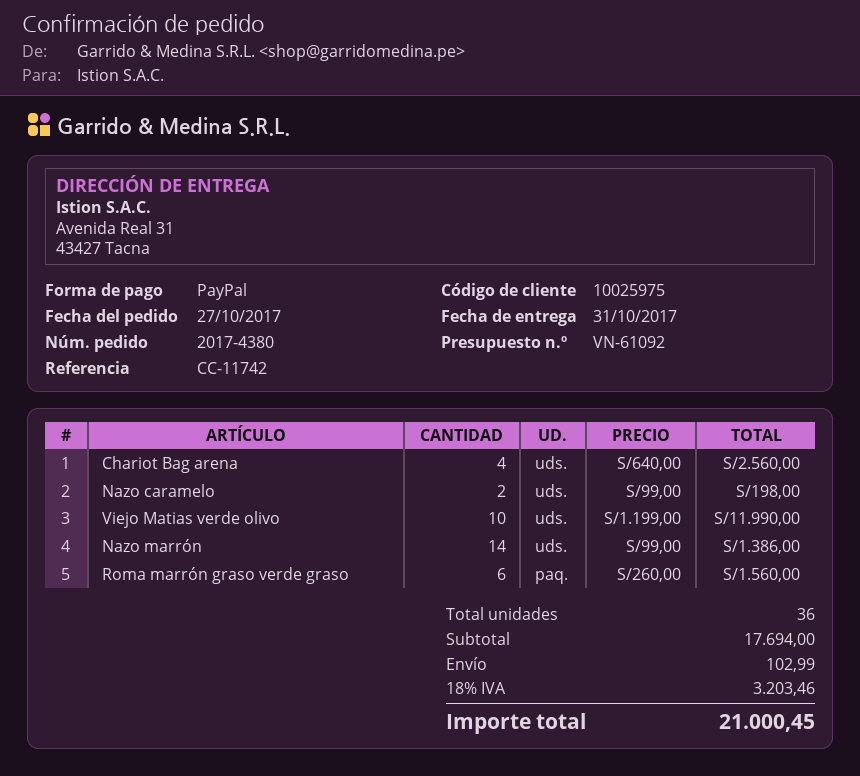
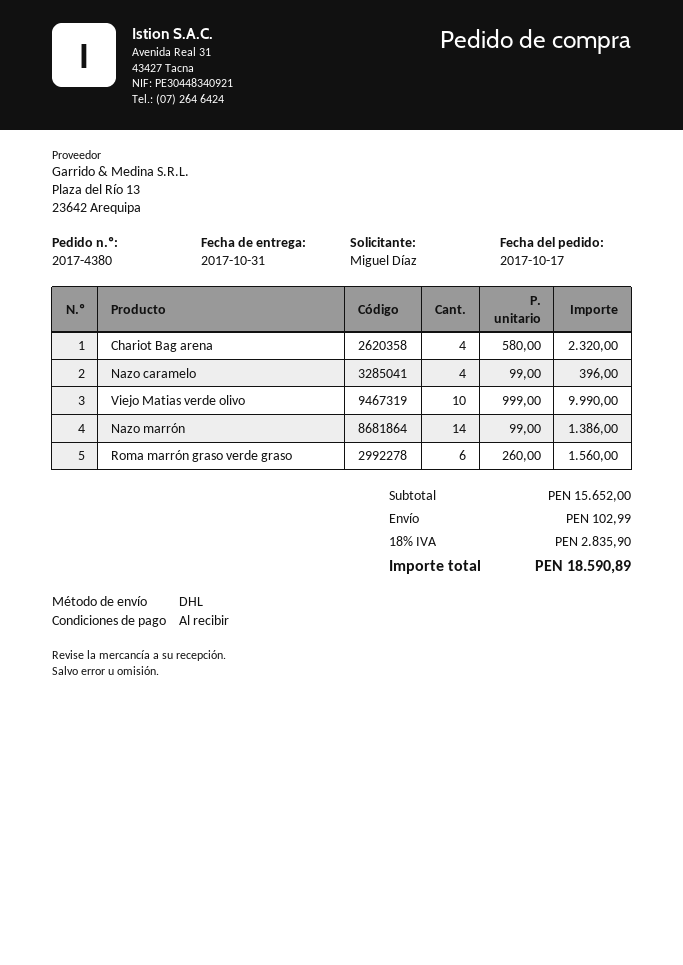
order date: 2017-10-27 -> 2017-10-17
Chariot Bag arena: 4 x 640.00 = 2560.00 -> 4 x 580.00 = 2320.00
Nazo caramelo: 2 x 99.00 = 198.00 -> 4 x 99.00 = 396.00
Viejo Matias verde olivo: 10 x 1199.00 = 11990.00 -> 10 x 999.00 = 9990.00
subtotal: 17694.00 -> 15652.00
tax: 18% = 3203.46 -> 18% = 2835.90
total: 21000.45 -> 18590.89

